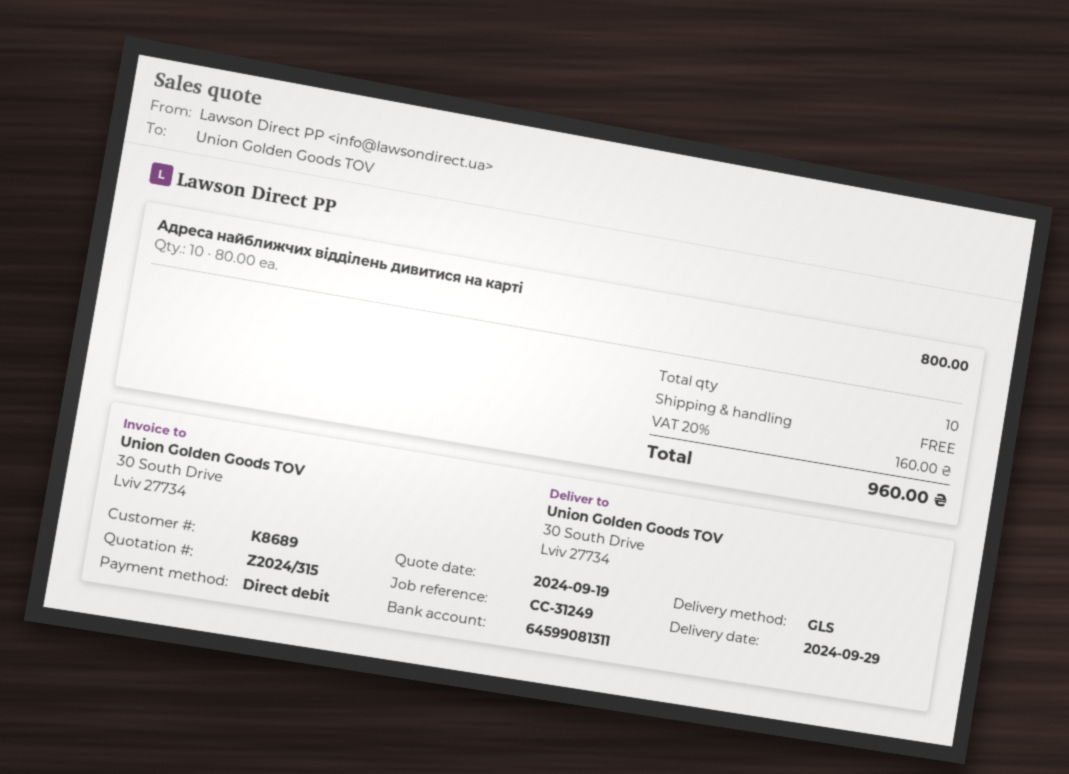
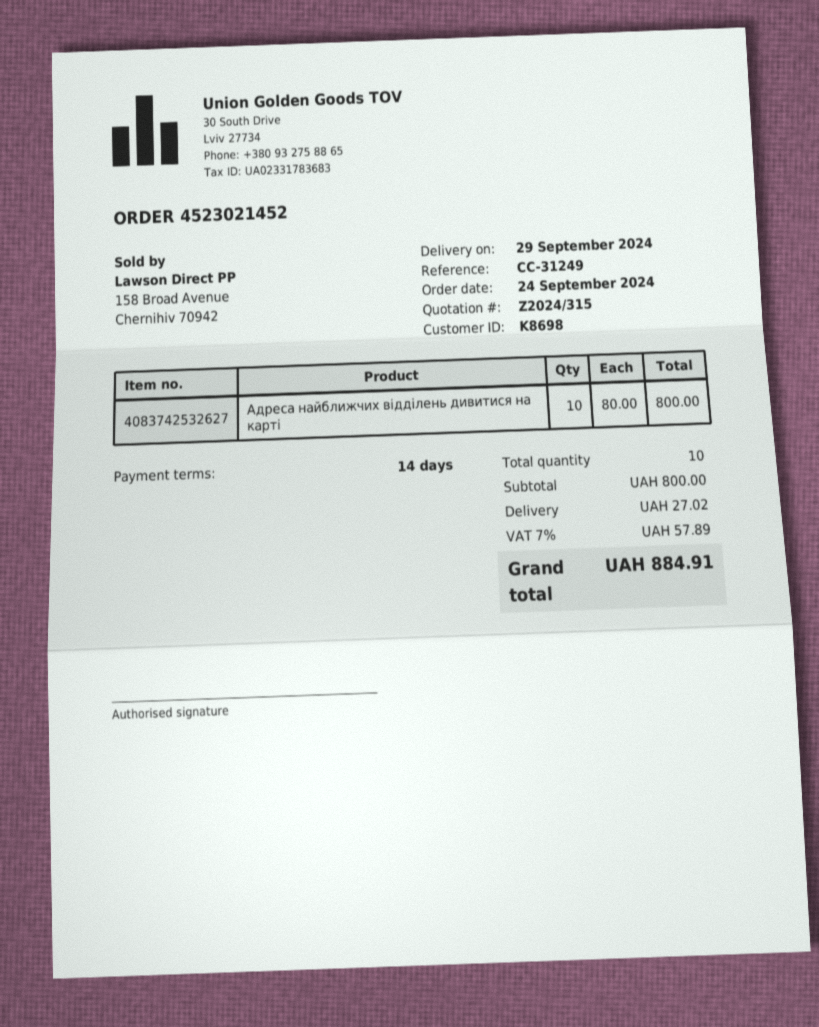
customer number: K8689 -> K8698
shipping: 0.00 -> 27.02
tax: 20% = 160.00 -> 7% = 57.89
total: 960.00 -> 884.91

